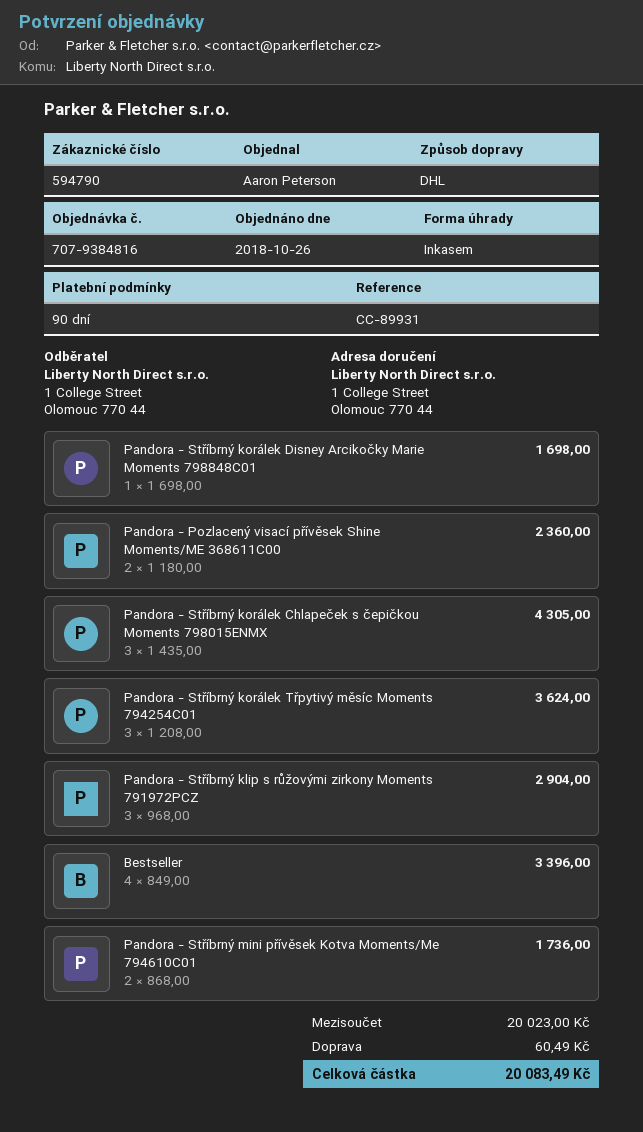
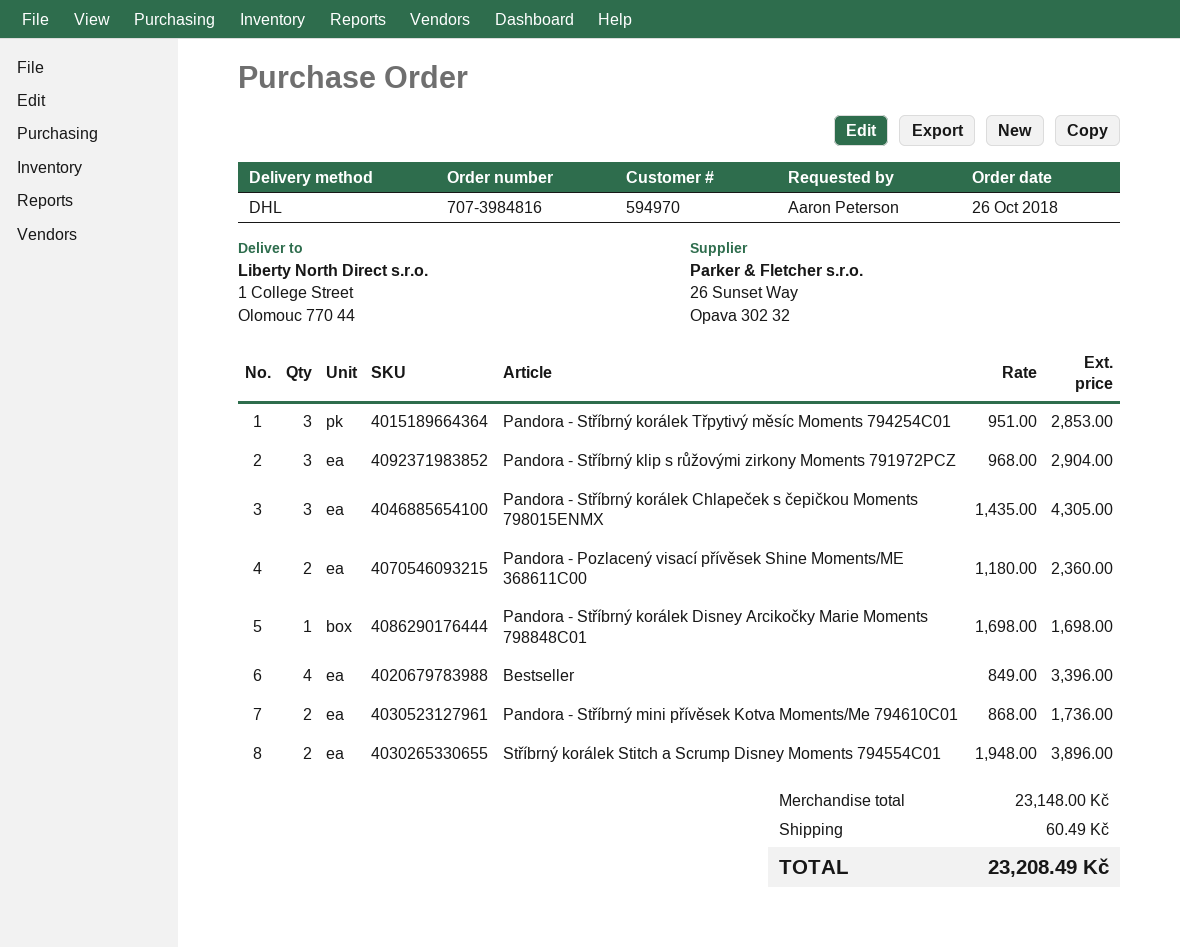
order number: 707-9384816 -> 707-3984816
customer number: 594790 -> 594970
Pandora - Stříbrný korálek Třpytivý měsíc Moments 794254C01: 3 x 1208.00 = 3624.00 -> 3 x 951.00 = 2853.00
Stříbrný korálek Stitch a Scrump Disney Moments 794554C01: none -> 2 x 1948.00 = 3896.00
subtotal: 20023.00 -> 23148.00
total: 20083.49 -> 23208.49

